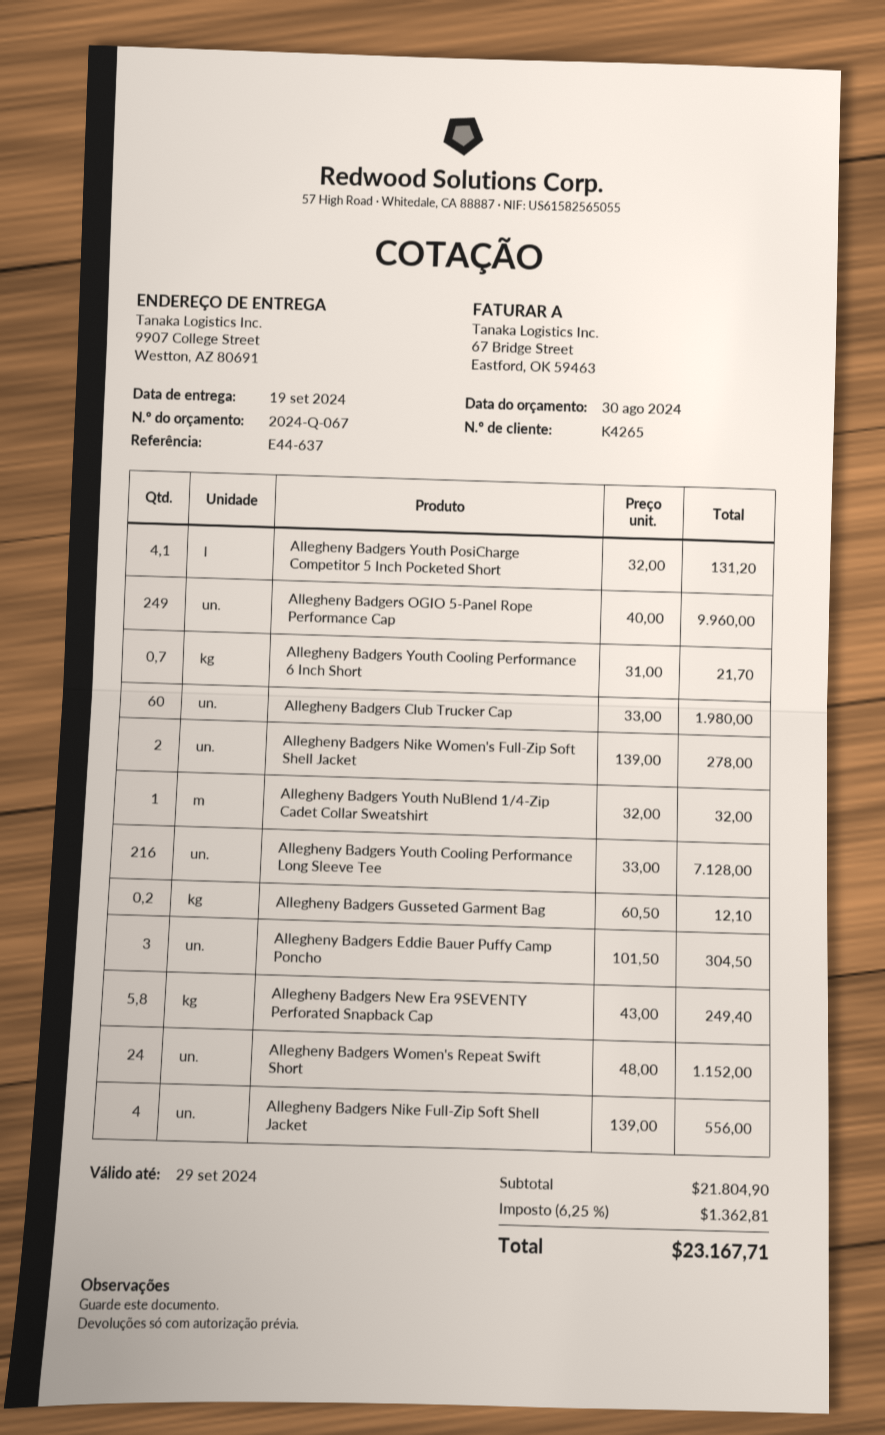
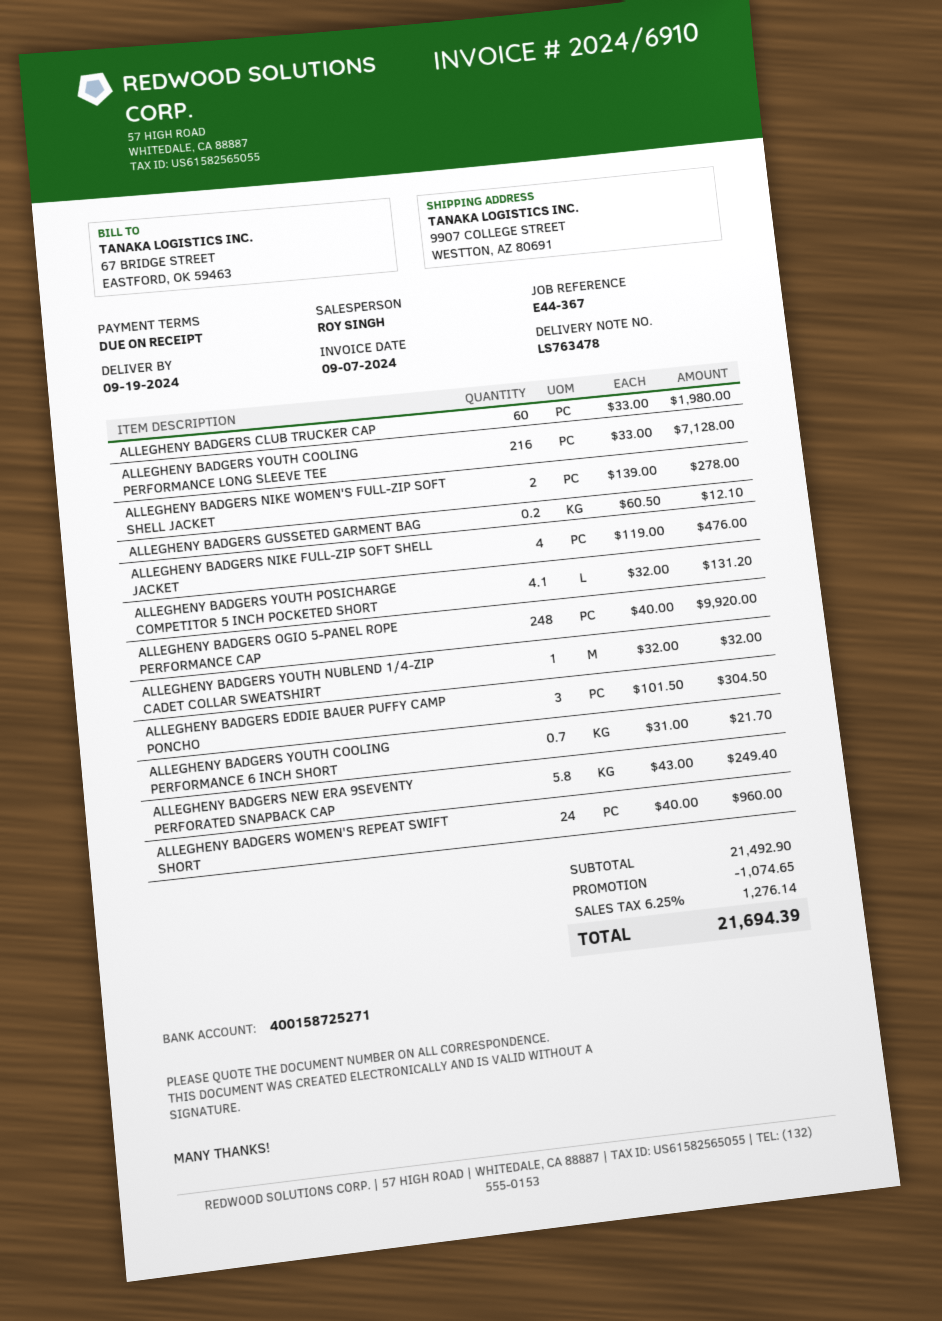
reference: E44-637 -> E44-367
Allegheny Badgers OGIO 5-Panel Rope Performance Cap: 249 x 40.00 = 9960.00 -> 248 x 40.00 = 9920.00
Allegheny Badgers Women's Repeat Swift Short: 24 x 48.00 = 1152.00 -> 24 x 40.00 = 960.00
Allegheny Badgers Nike Full-Zip Soft Shell Jacket: 4 x 139.00 = 556.00 -> 4 x 119.00 = 476.00
subtotal: 21804.90 -> 21492.90
discount: none -> 1074.65
tax: 6.25% = 1362.81 -> 6.25% = 1276.14
total: 23167.71 -> 21694.39

